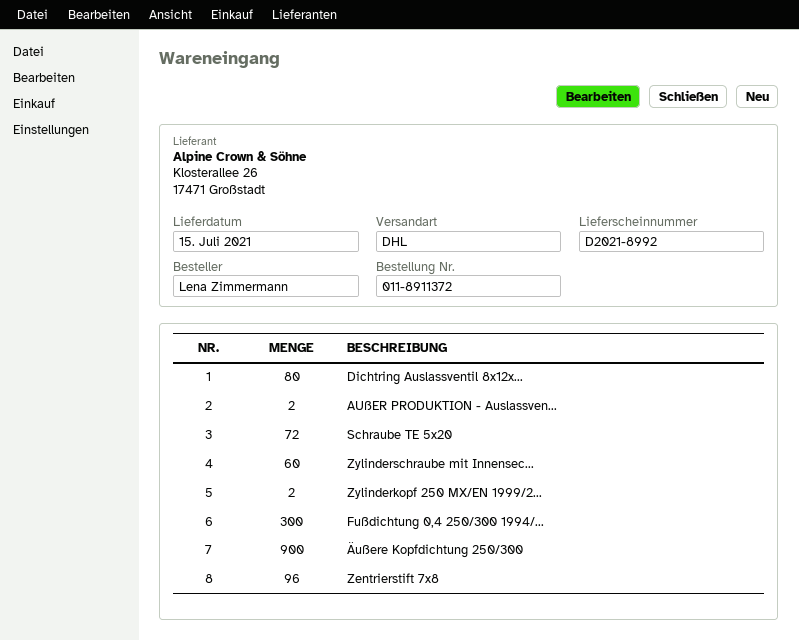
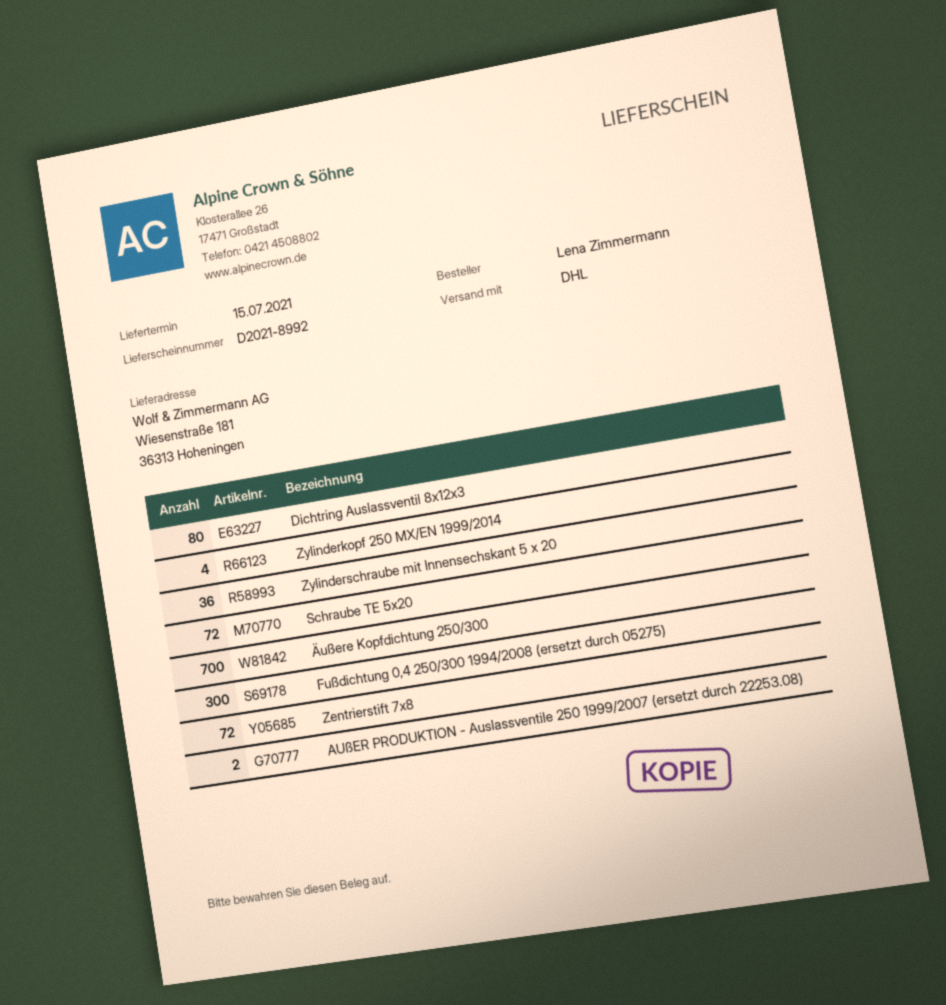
Zylinderschraube mit Innensec...: 60 -> 36
Zylinderkopf 250 MX/EN 1999/2...: 2 -> 4
Äußere Kopfdichtung 250/300: 900 -> 700
Zentrierstift 7x8: 96 -> 72

